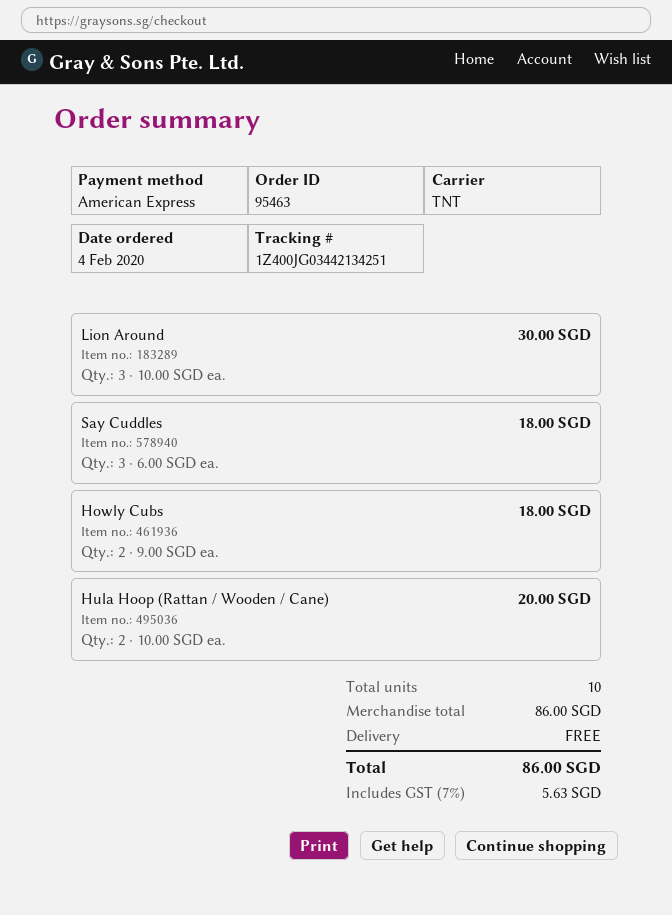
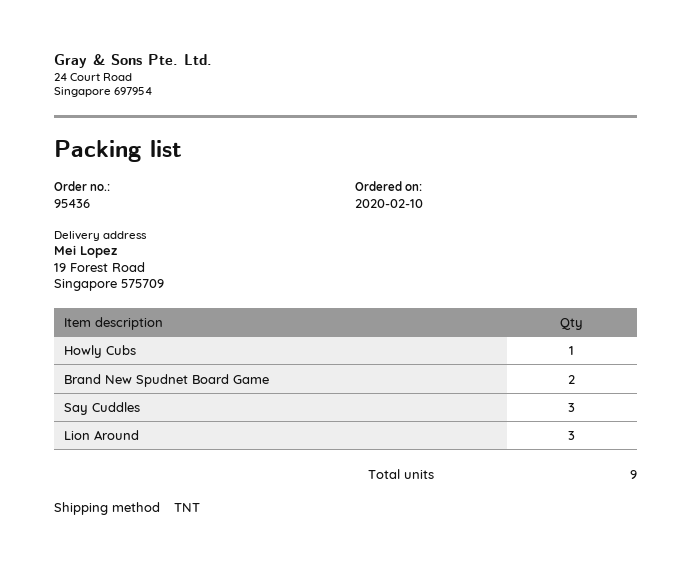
order number: 95463 -> 95436
order date: 2020-02-04 -> 2020-02-10
Howly Cubs: 2 -> 1
Hula Hoop (Rattan / Wooden / Cane): 2 -> none
Brand New Spudnet Board Game: none -> 2
total quantity: 10 -> 9

